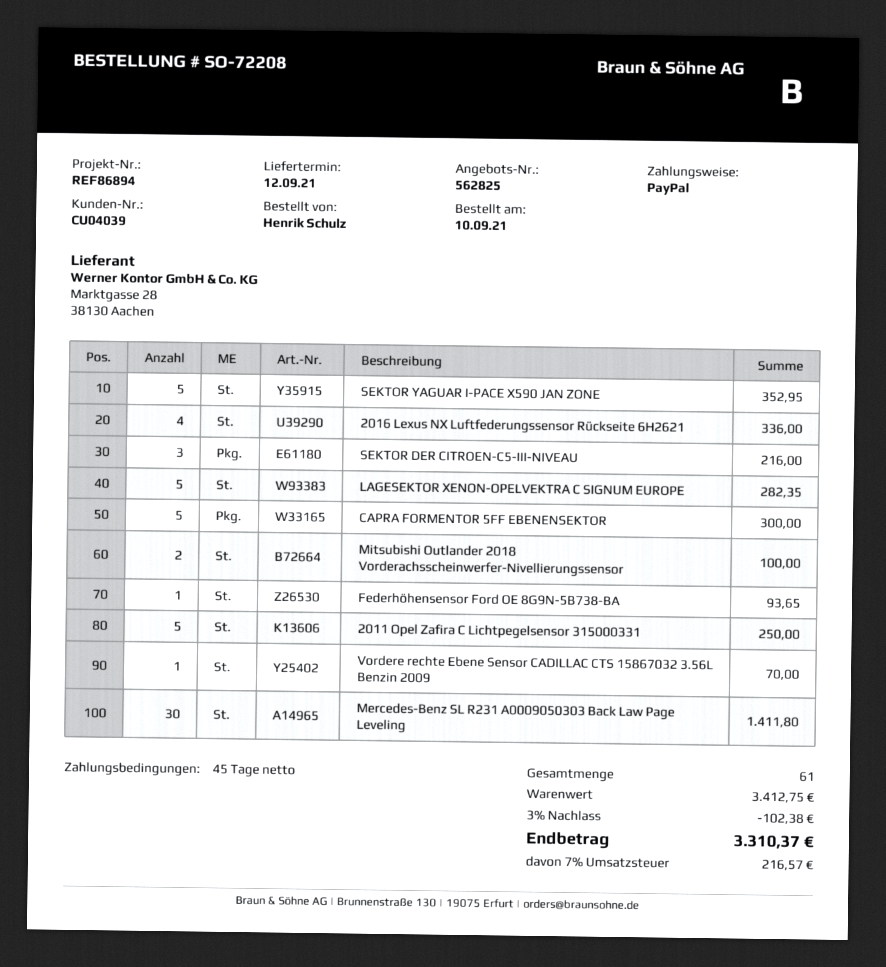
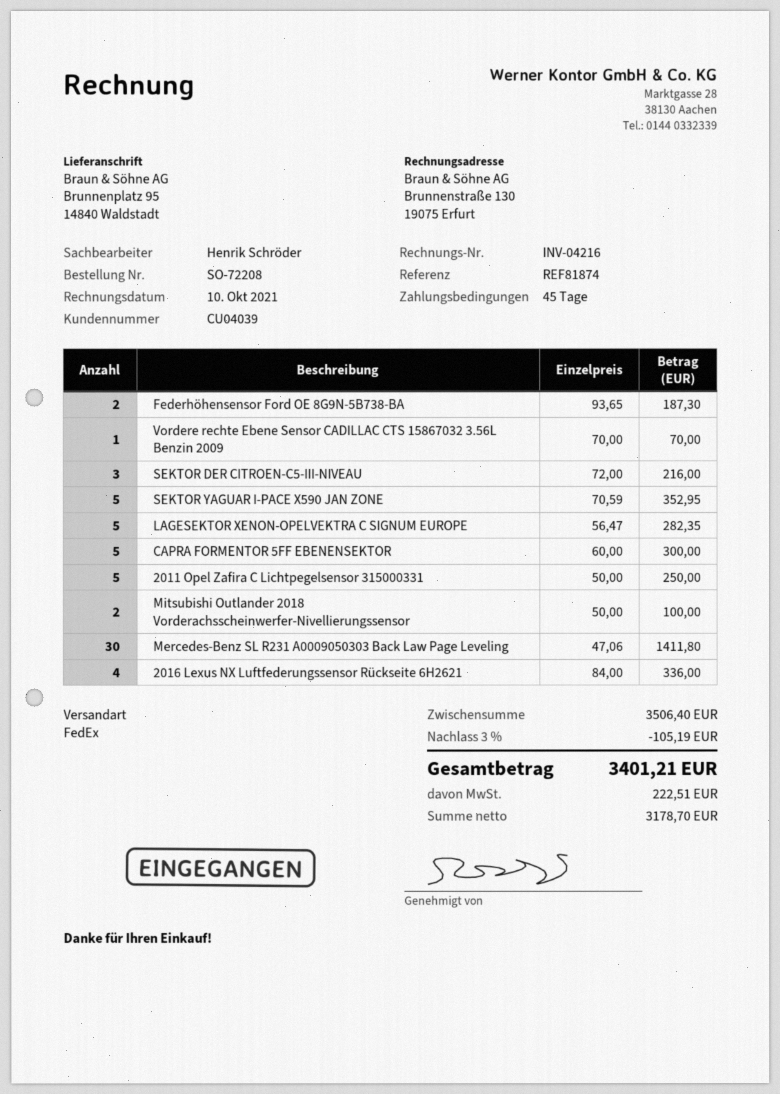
reference: REF86894 -> REF81874
Federhöhensensor Ford OE 8G9N-5B738-BA: 1 for 93.65 -> 2 for 187.30
subtotal: 3412.75 -> 3506.40
discount: 3% = 102.38 -> 3% = 105.19
tax: 216.57 -> 222.51
total: 3310.37 -> 3401.21

